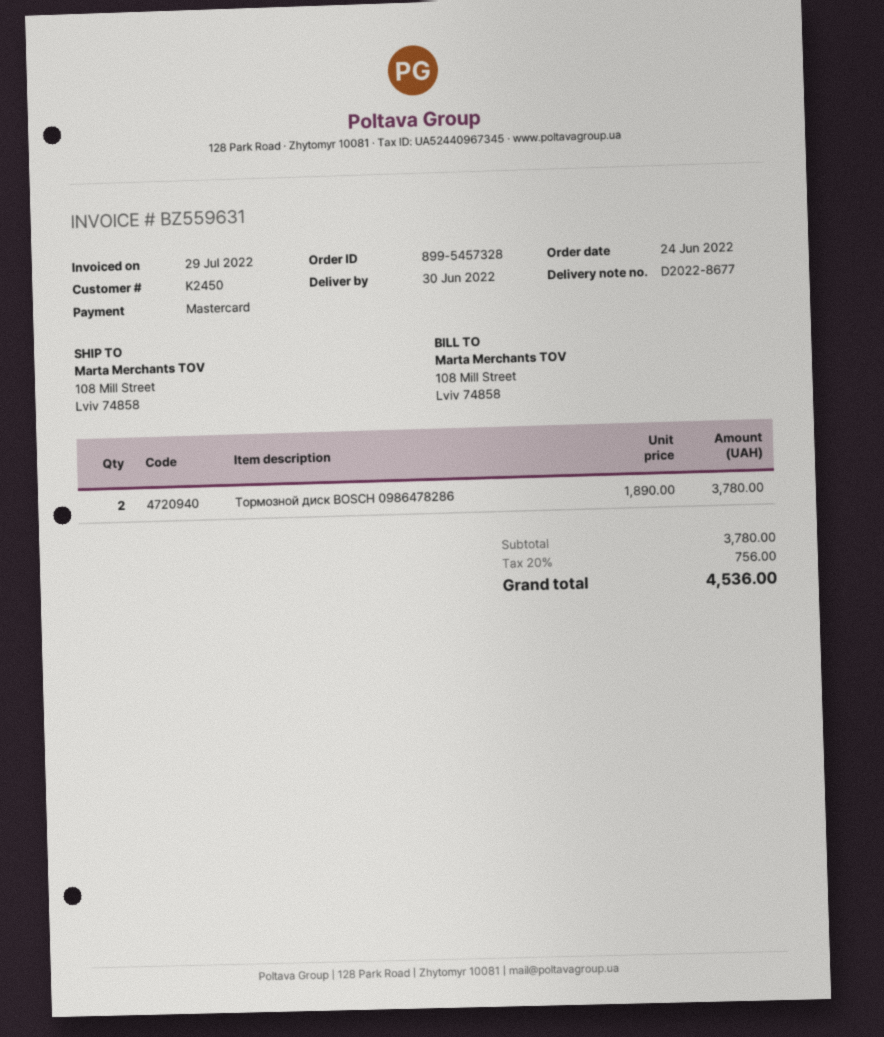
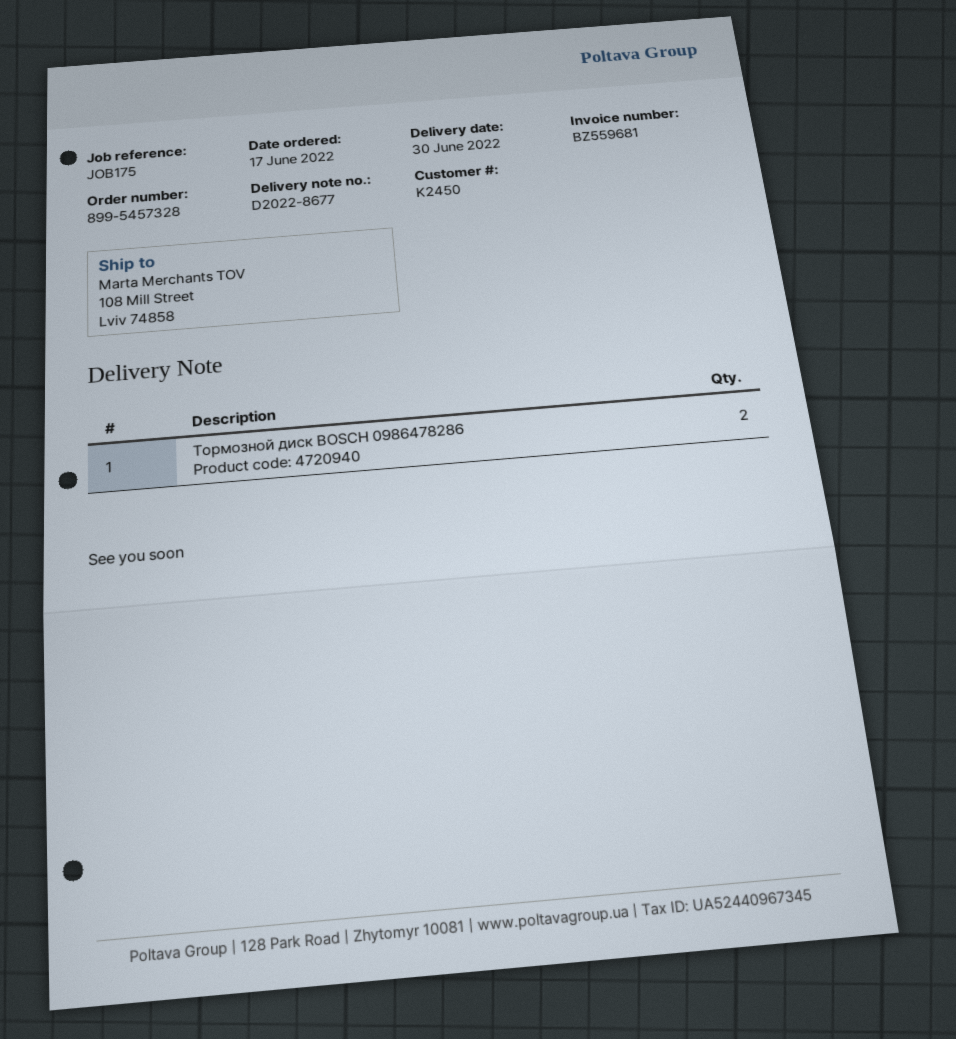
order date: 2022-06-24 -> 2022-06-17
invoice number: BZ559631 -> BZ559681

